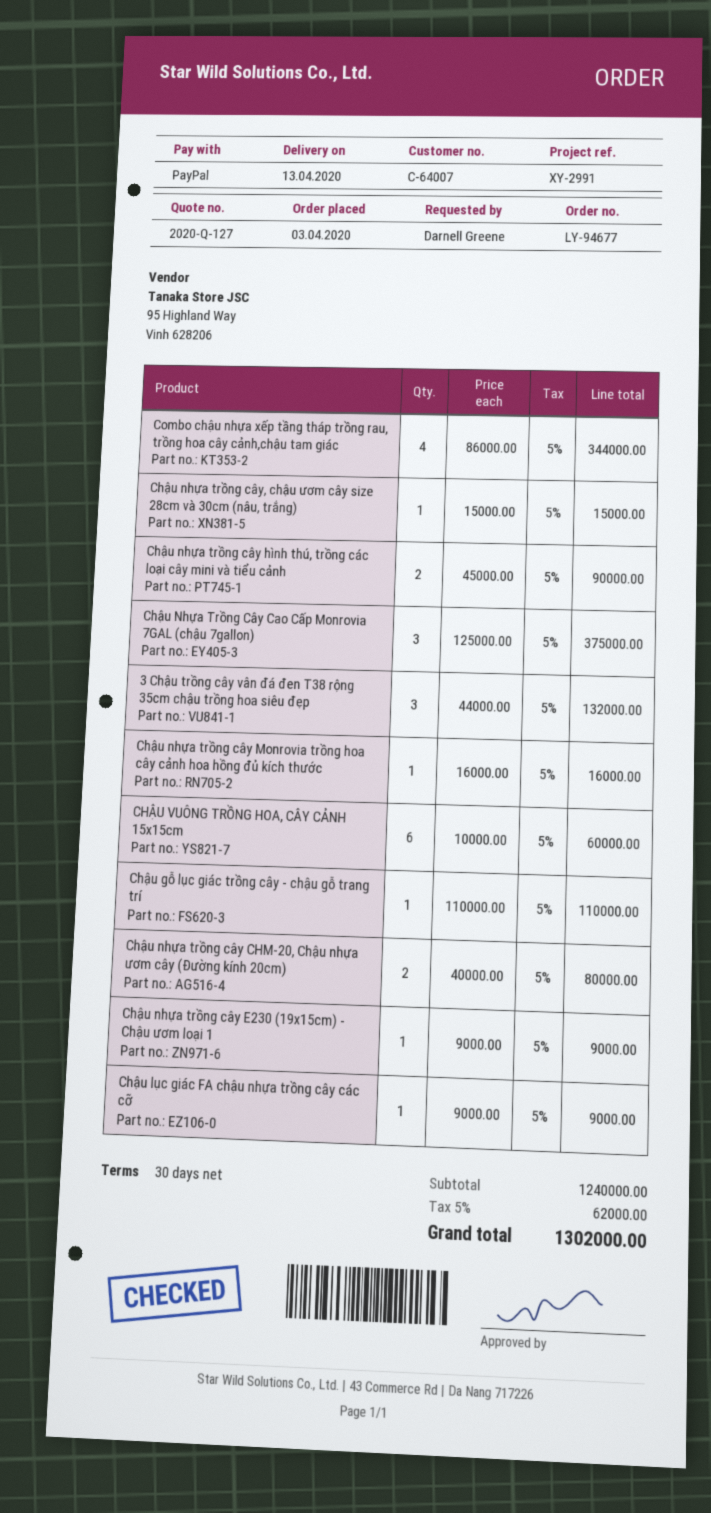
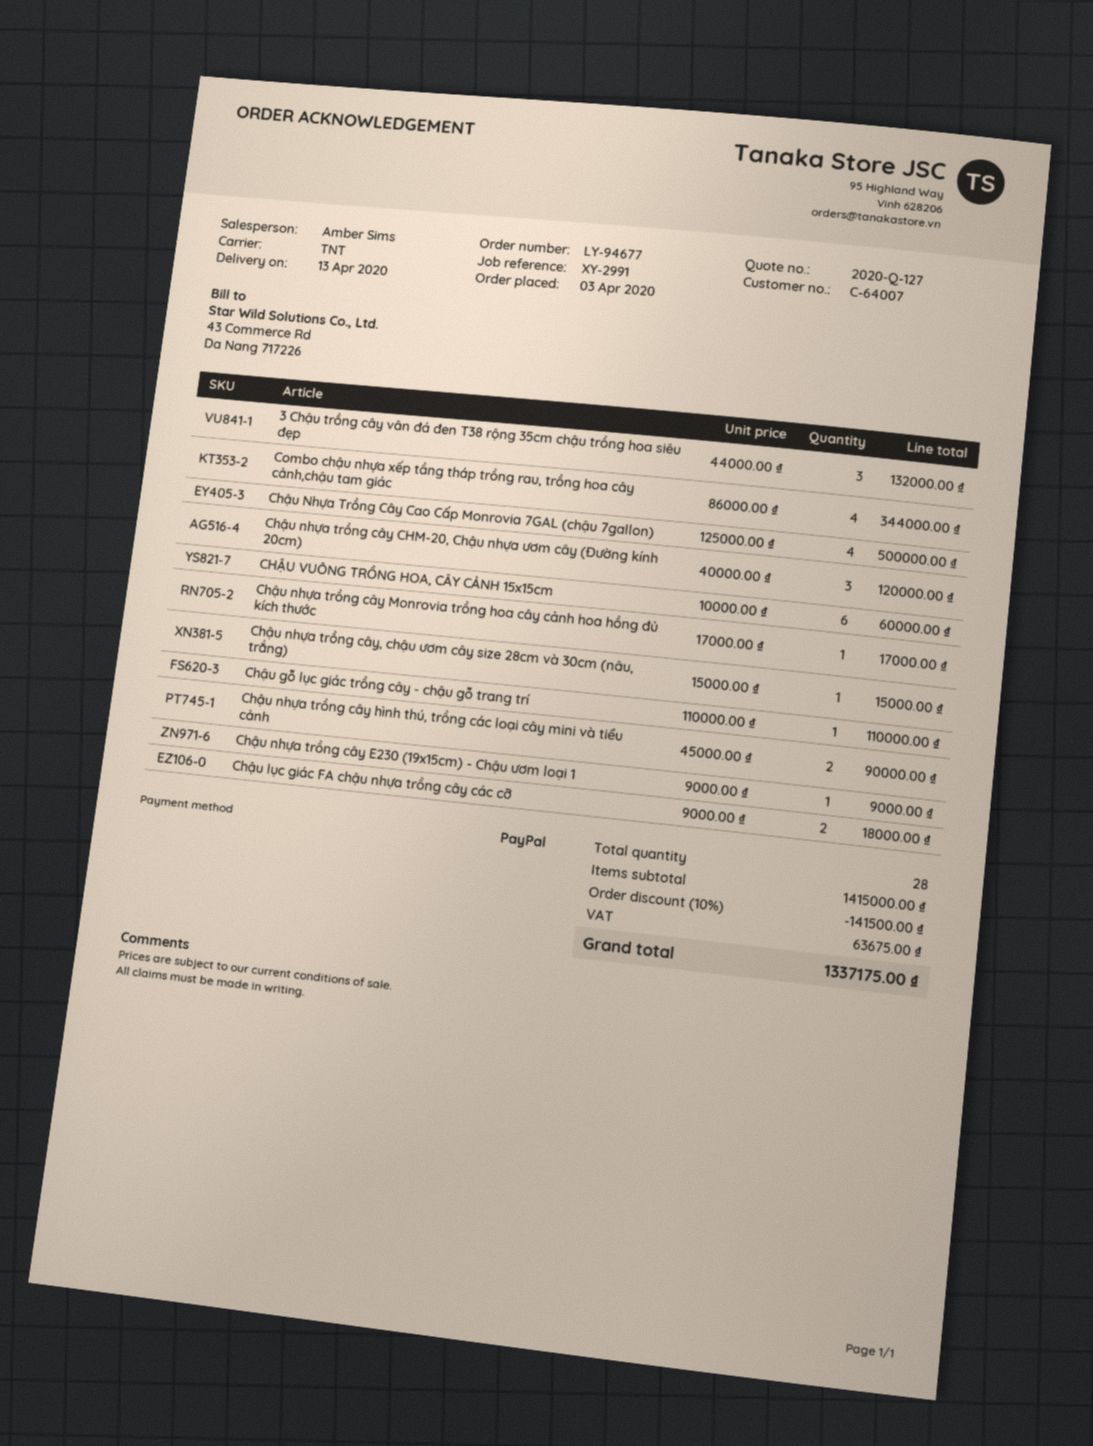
Chậu Nhựa Trồng Cây Cao Cấp Monrovia 7GAL (chậu 7gallon): 3 x 125000.00 = 375000.00 -> 4 x 125000.00 = 500000.00
Chậu nhựa trồng cây Monrovia trồng hoa cây cảnh hoa hồng đủ kích thước: 1 x 16000.00 = 16000.00 -> 1 x 17000.00 = 17000.00
Chậu nhựa trồng cây CHM-20, Chậu nhựa ươm cây (Đường kính 20cm): 2 x 40000.00 = 80000.00 -> 3 x 40000.00 = 120000.00
Chậu lục giác FA chậu nhựa trồng cây các cỡ: 1 x 9000.00 = 9000.00 -> 2 x 9000.00 = 18000.00
subtotal: 1240000.00 -> 1415000.00
discount: none -> 10% = 141500.00
tax: 62000.00 -> 63675.00
total: 1302000.00 -> 1337175.00

